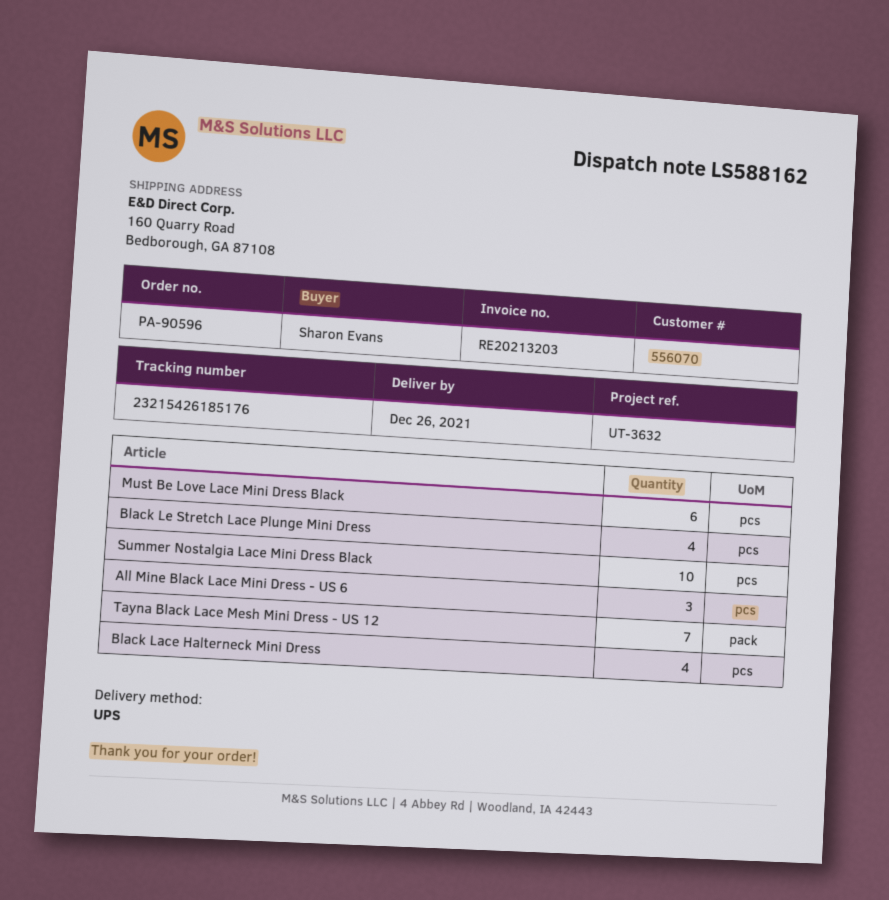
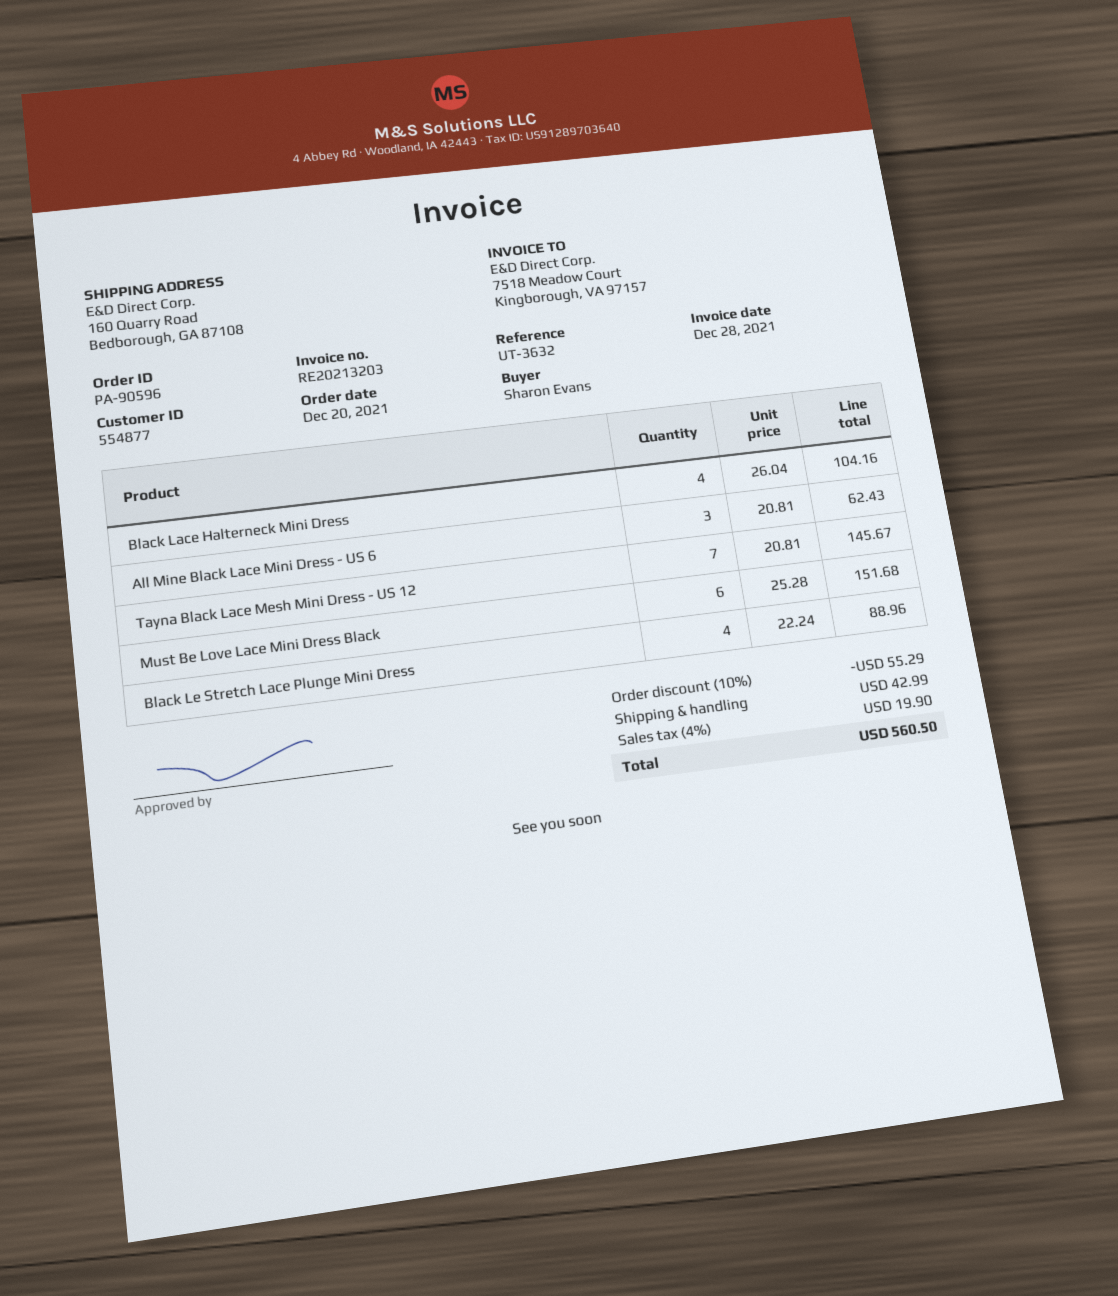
customer number: 556070 -> 554877
Summer Nostalgia Lace Mini Dress Black: 10 -> none

